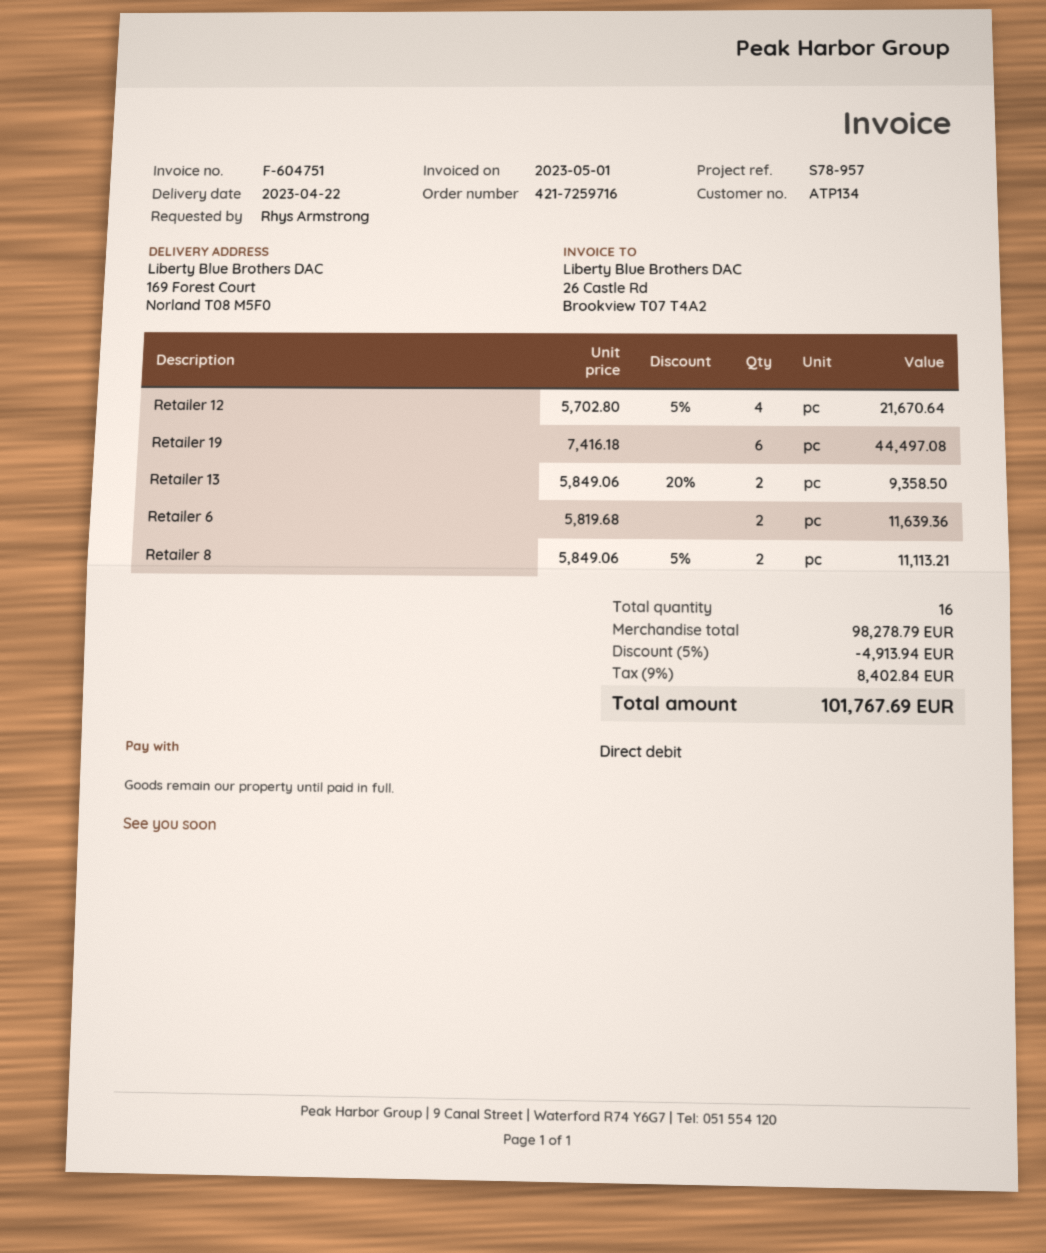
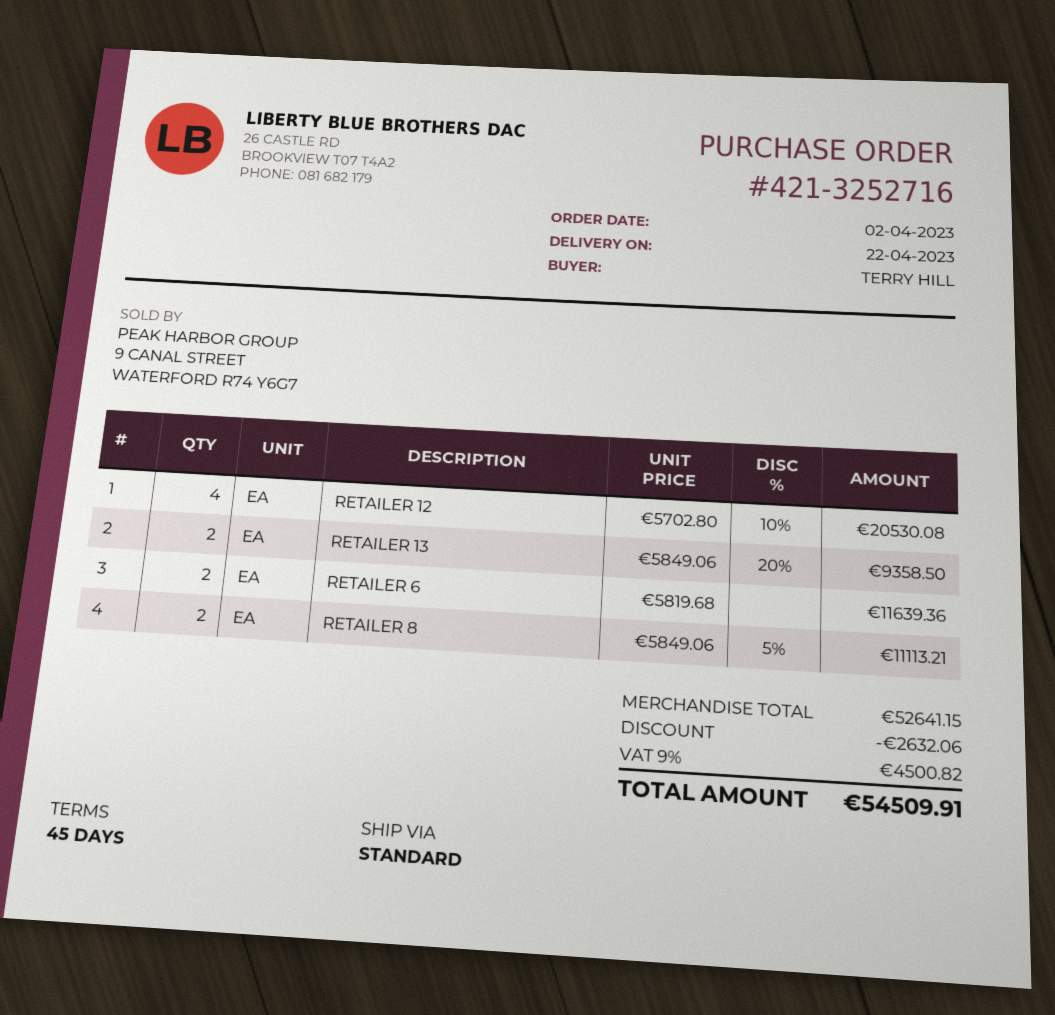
order number: 421-7259716 -> 421-3252716
ordered by: Rhys Armstrong -> TERRY HILL
Retailer 12: 4 x 5702.80 - 5% = 21670.64 -> 4 x 5702.80 - 10% = 20530.08
Retailer 19: 6 x 7416.18 = 44497.08 -> none
subtotal: 98278.79 -> 52641.15
discount: 4913.94 -> 2632.06
tax: 9% = 8402.84 -> 9% = 4500.82
total: 101767.69 -> 54509.91

